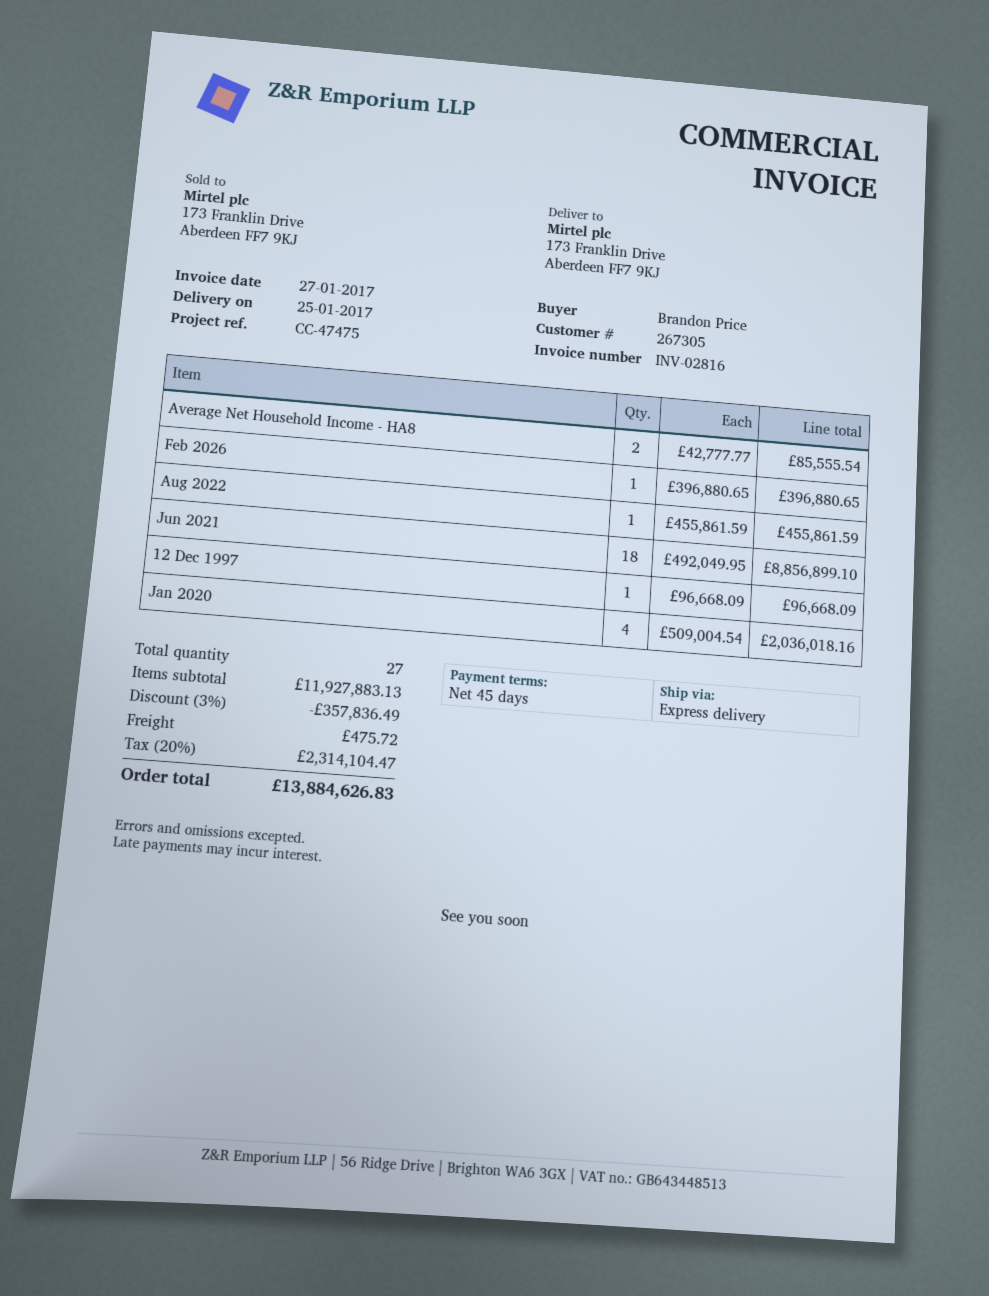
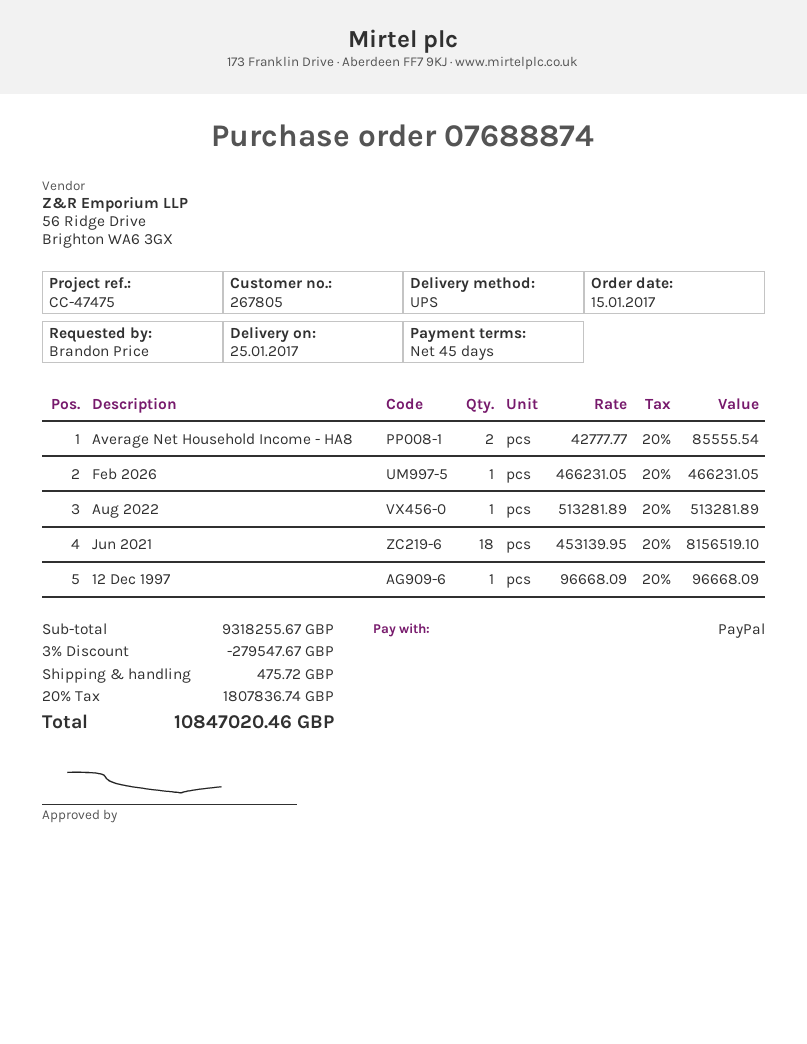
customer number: 267305 -> 267805
shipping method: express -> UPS
Feb 2026: 1 x 396880.65 = 396880.65 -> 1 x 466231.05 = 466231.05
Aug 2022: 1 x 455861.59 = 455861.59 -> 1 x 513281.89 = 513281.89
Jun 2021: 18 x 492049.95 = 8856899.10 -> 18 x 453139.95 = 8156519.10
Jan 2020: 4 x 509004.54 = 2036018.16 -> none
subtotal: 11927883.13 -> 9318255.67
discount: 3% = 357836.49 -> 3% = 279547.67
tax: 20% = 2314104.47 -> 20% = 1807836.74
total: 13884626.83 -> 10847020.46

